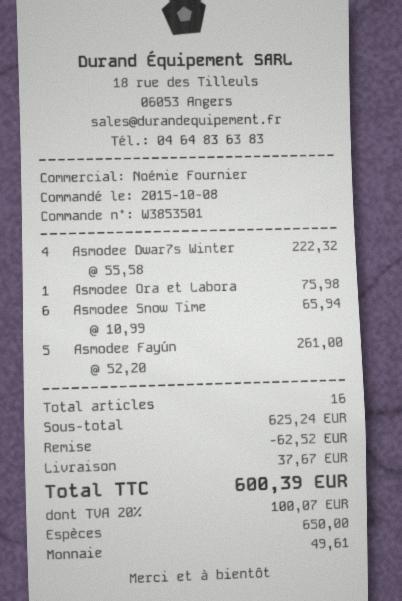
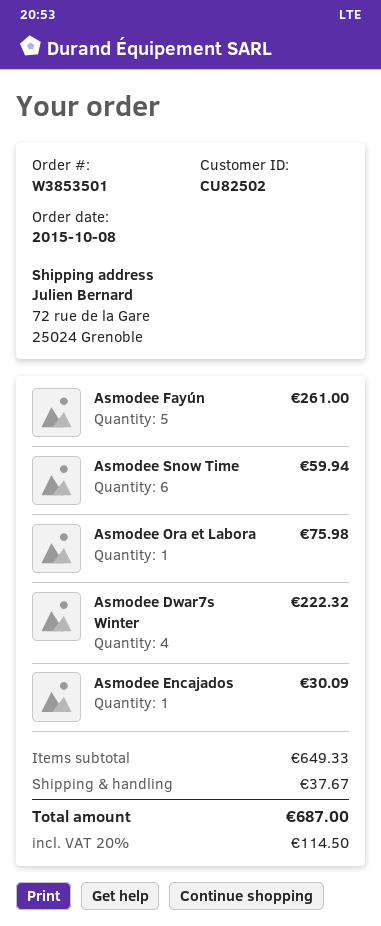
Asmodee Snow Time: 6 for 65.94 -> 6 for 59.94
Asmodee Encajados: none -> 1 for 30.09
subtotal: 625.24 -> 649.33
discount: 62.52 -> none
tax: 20% = 100.07 -> 20% = 114.50
total: 600.39 -> 687.00

